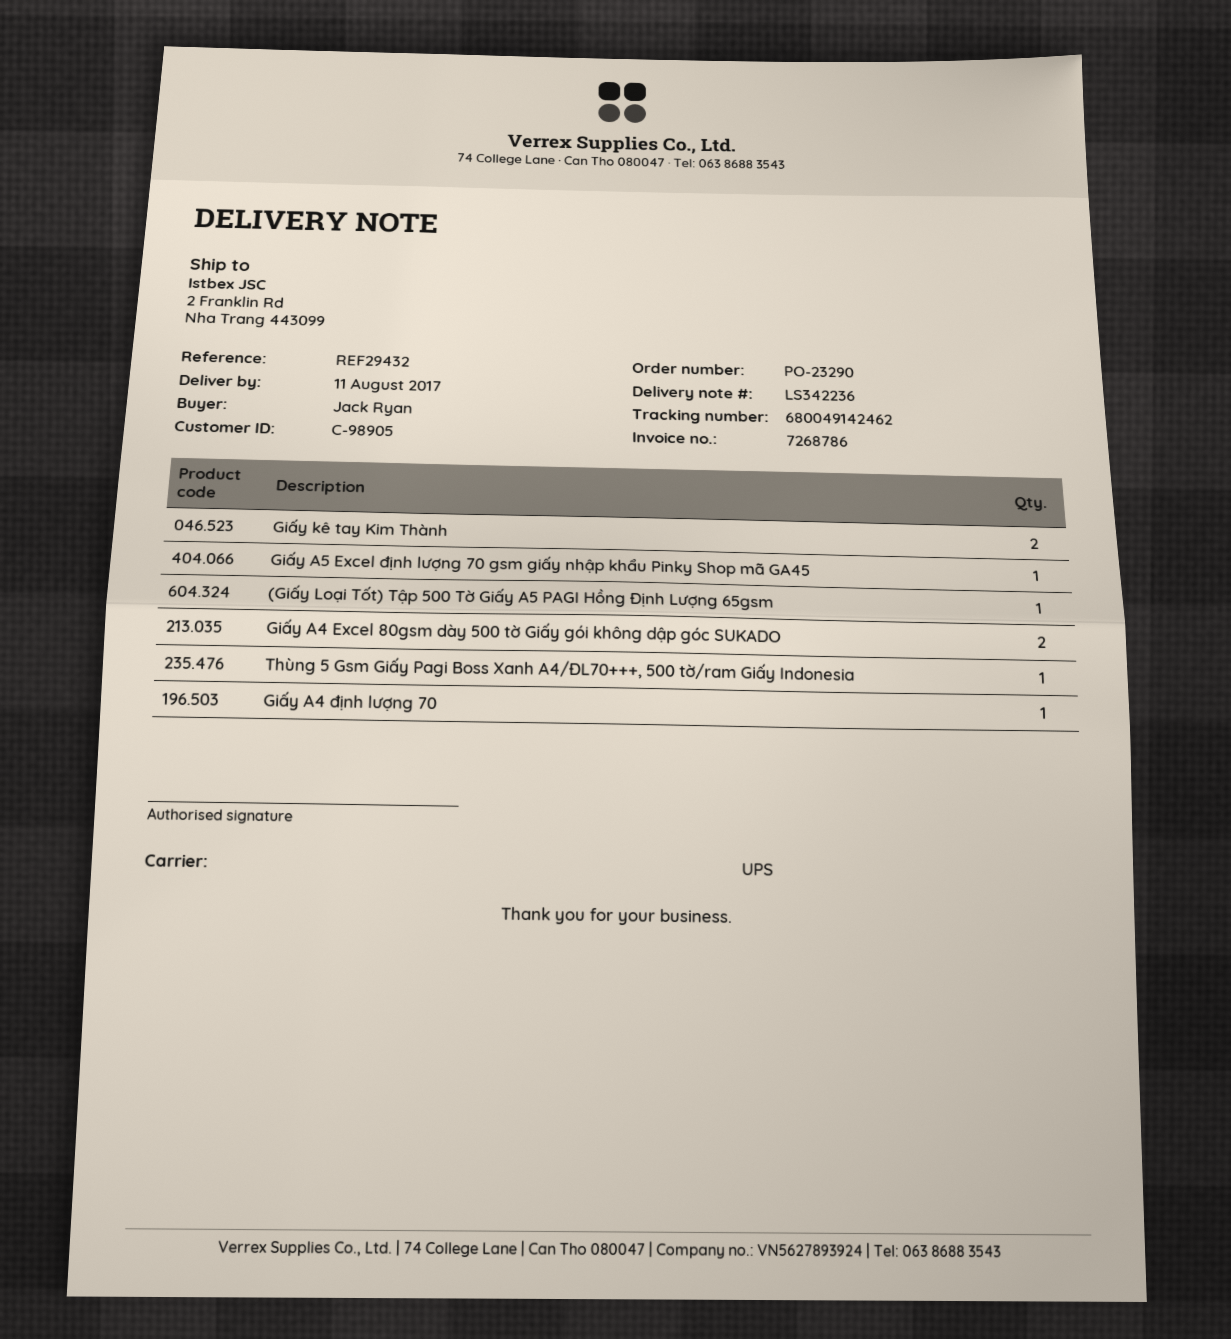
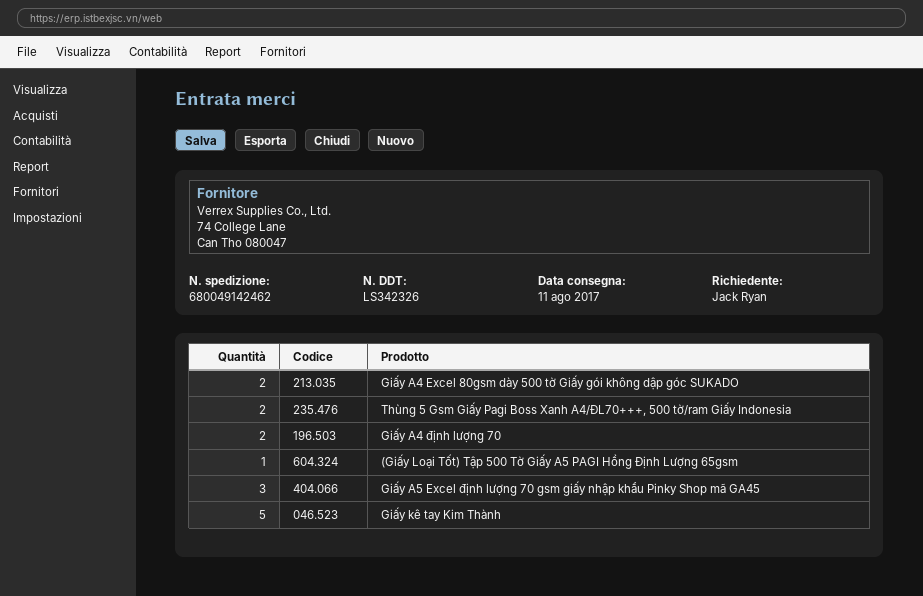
delivery note number: LS342236 -> LS342326
Giấy kê tay Kim Thành: 2 -> 5
Giấy A5 Excel định lượng 70 gsm giấy nhập khẩu Pinky Shop mã GA45: 1 -> 3
Thùng 5 Gsm Giấy Pagi Boss Xanh A4/ĐL70+++, 500 tờ/ram Giấy Indonesia: 1 -> 2
Giấy A4 định lượng 70: 1 -> 2

